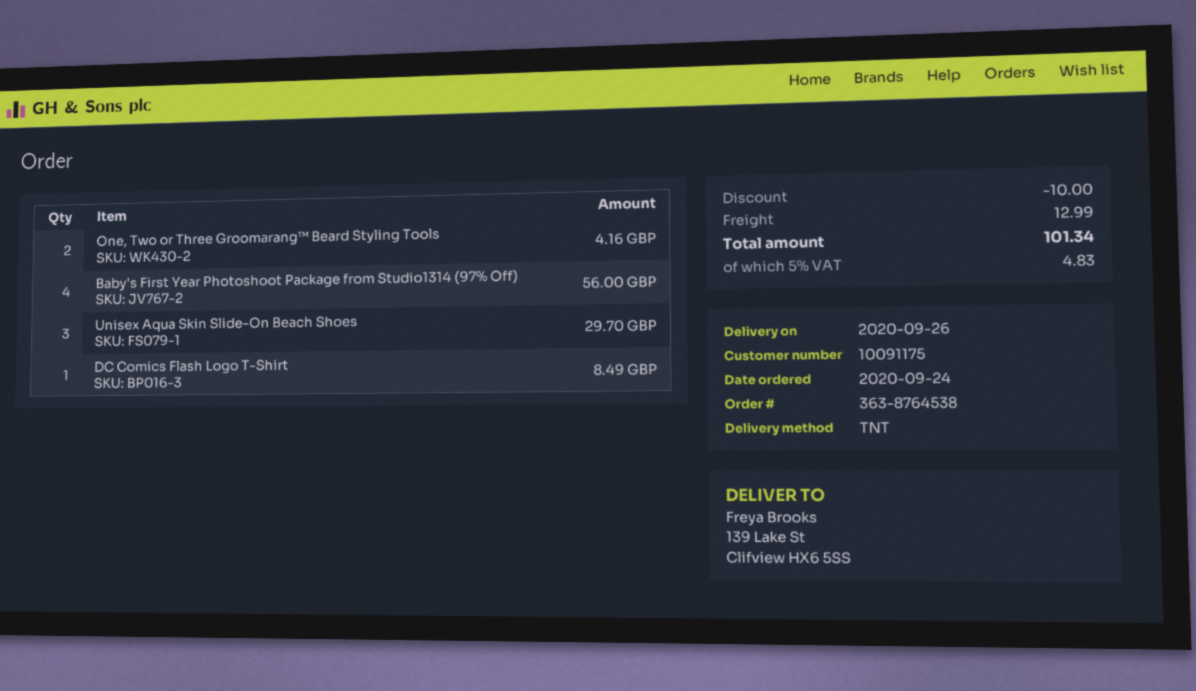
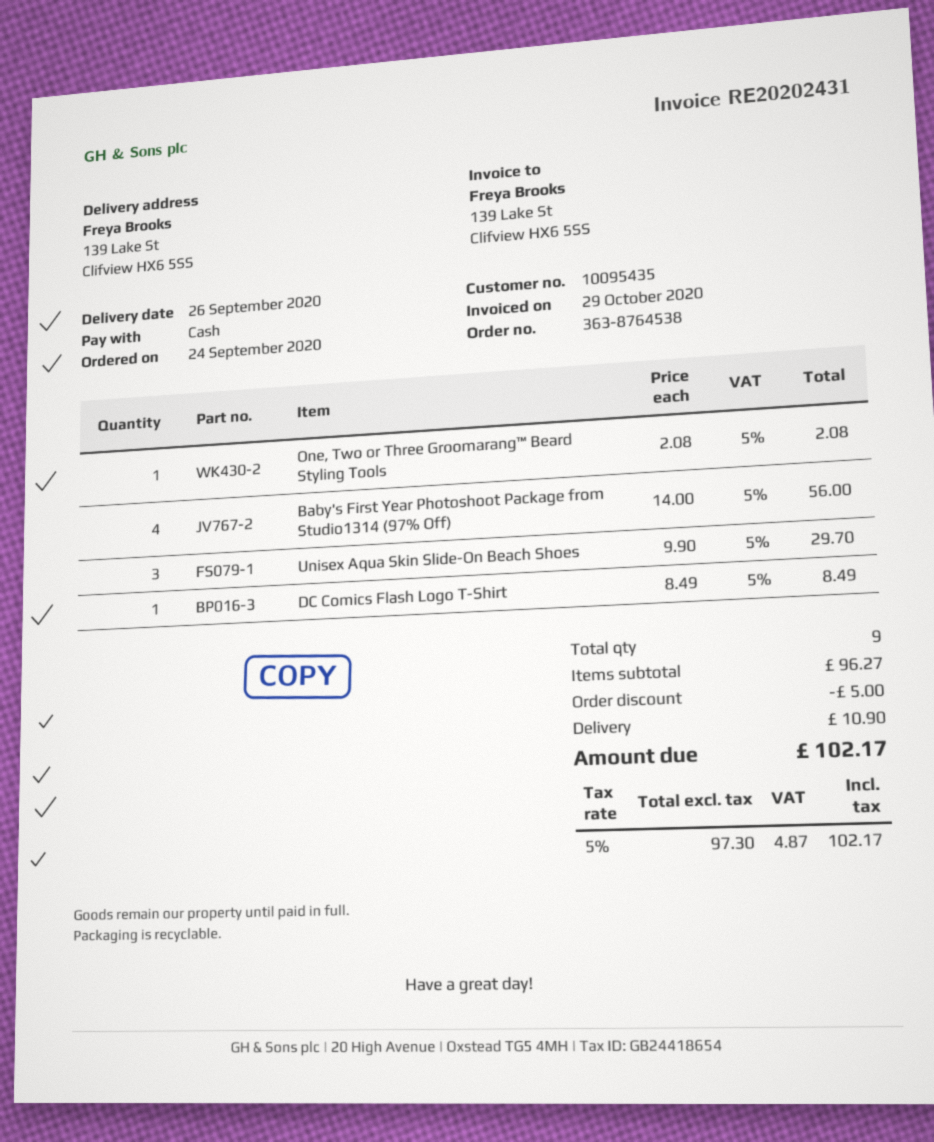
customer number: 10091175 -> 10095435
One, Two or Three Groomarang™ Beard Styling Tools: 2 for 4.16 -> 1 for 2.08
discount: 10.00 -> 5.00
shipping: 12.99 -> 10.90
tax: 5% = 4.83 -> 5% = 4.87
total: 101.34 -> 102.17

